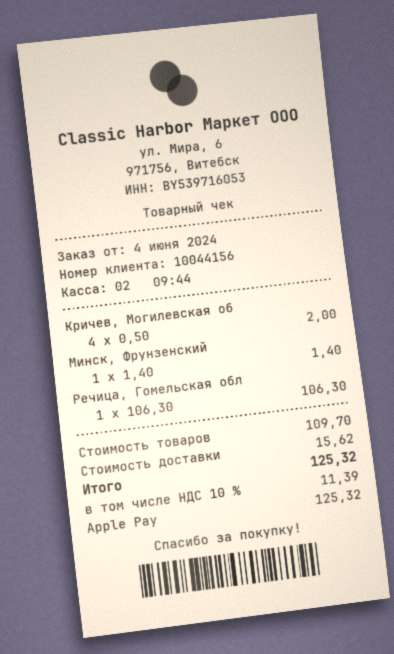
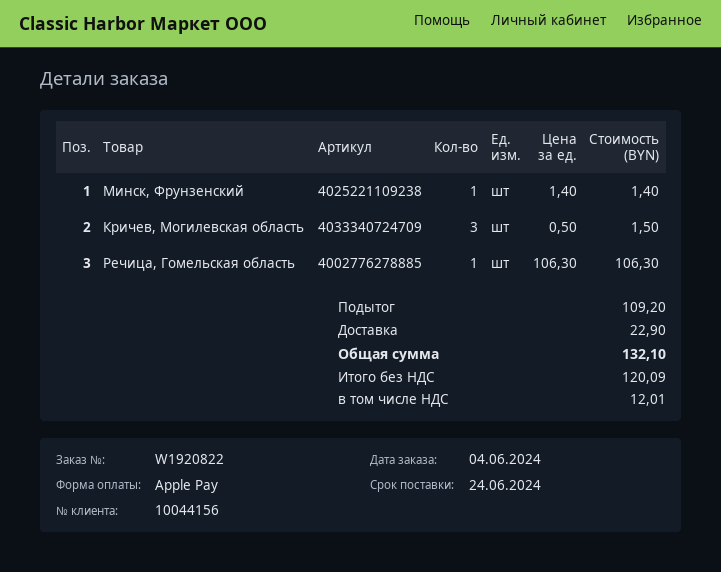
Кричев, Могилевская об: 4 x 0.50 = 2.00 -> 3 x 0.50 = 1.50
subtotal: 109.70 -> 109.20
shipping: 15.62 -> 22.90
tax: 11.39 -> 12.01
total: 125.32 -> 132.10

